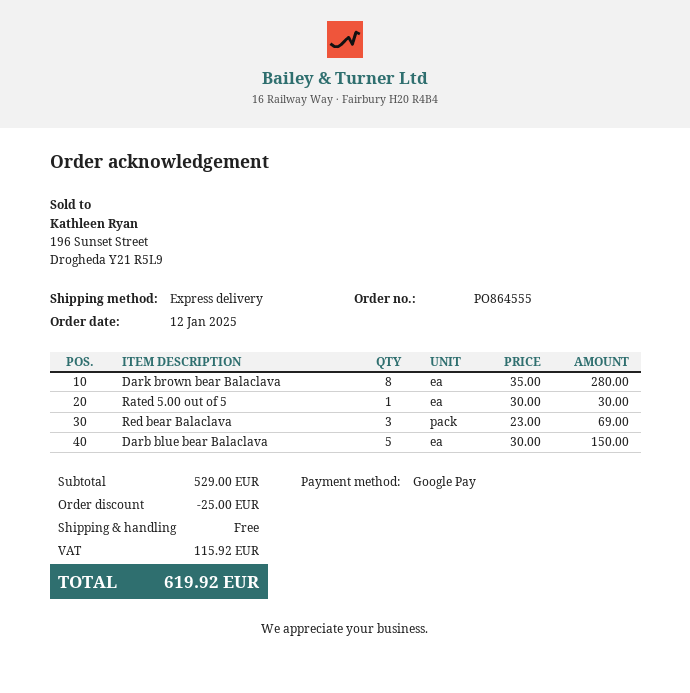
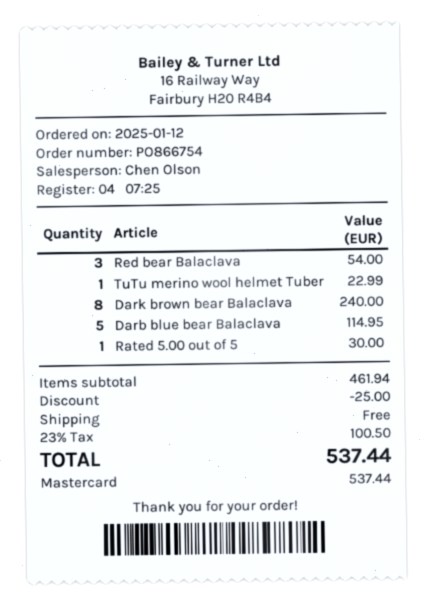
order number: PO864555 -> PO866754
payment method: Google Pay -> Mastercard
Dark brown bear Balaclava: 8 for 280.00 -> 8 for 240.00
Red bear Balaclava: 3 for 69.00 -> 3 for 54.00
Darb blue bear Balaclava: 5 for 150.00 -> 5 for 114.95
TuTu merino wool helmet Tuber: none -> 1 for 22.99
subtotal: 529.00 -> 461.94
tax: 115.92 -> 100.50
total: 619.92 -> 537.44

